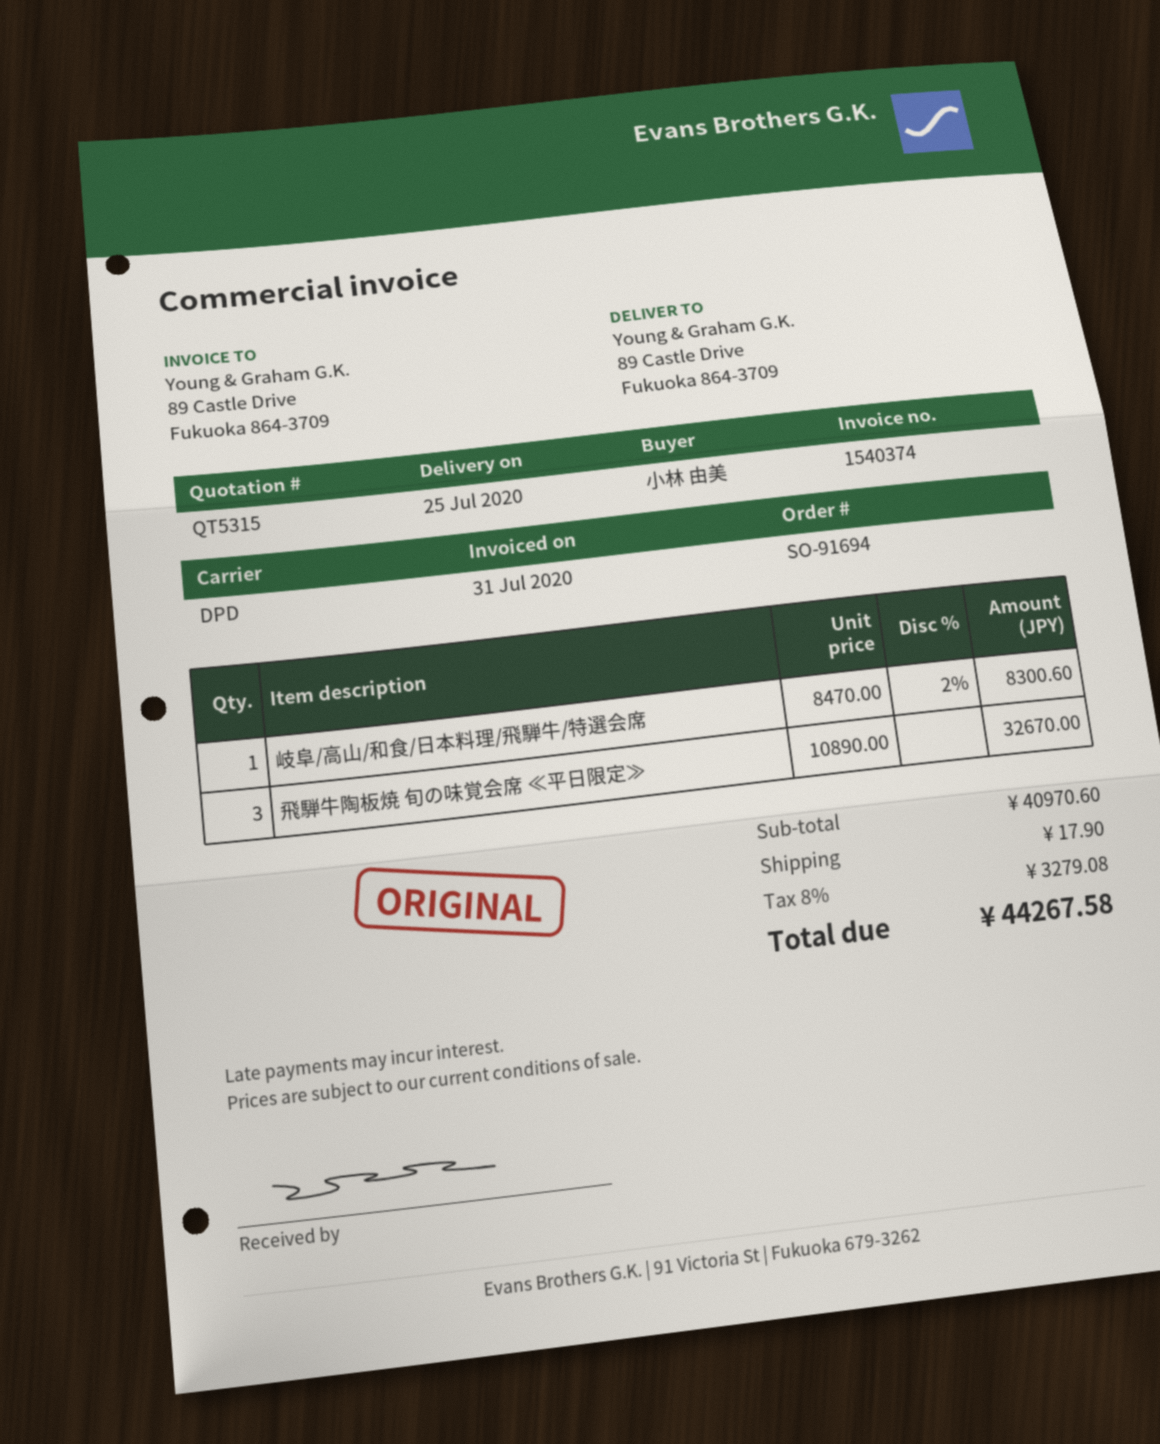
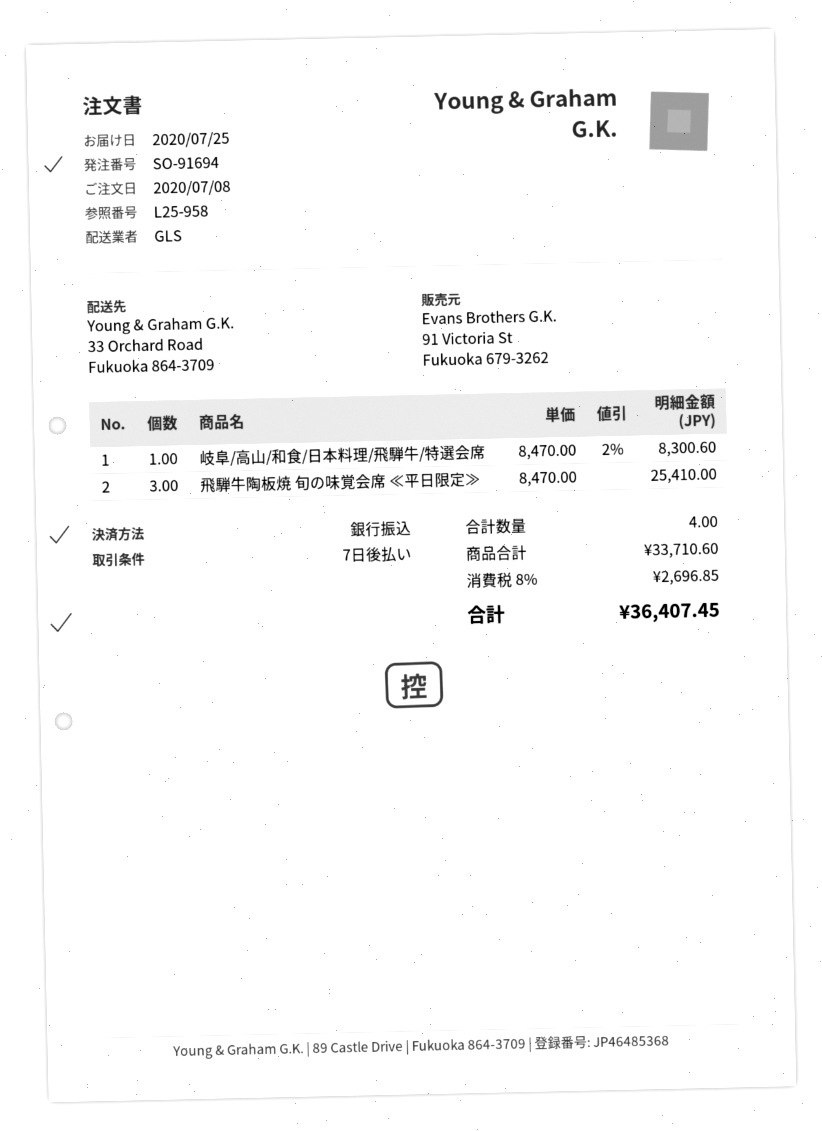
shipping method: DPD -> GLS
ship to: 89 Castle Drive, Fukuoka 864-3709 -> 33 Orchard Road, Fukuoka 864-3709
飛騨牛陶板焼 旬の味覚会席 ≪平日限定≫: 3 x 10890.00 = 32670.00 -> 3 x 8470.00 = 25410.00
subtotal: 40970.60 -> 33710.60
shipping: 17.90 -> none
tax: 8% = 3279.08 -> 8% = 2696.85
total: 44267.58 -> 36407.45

